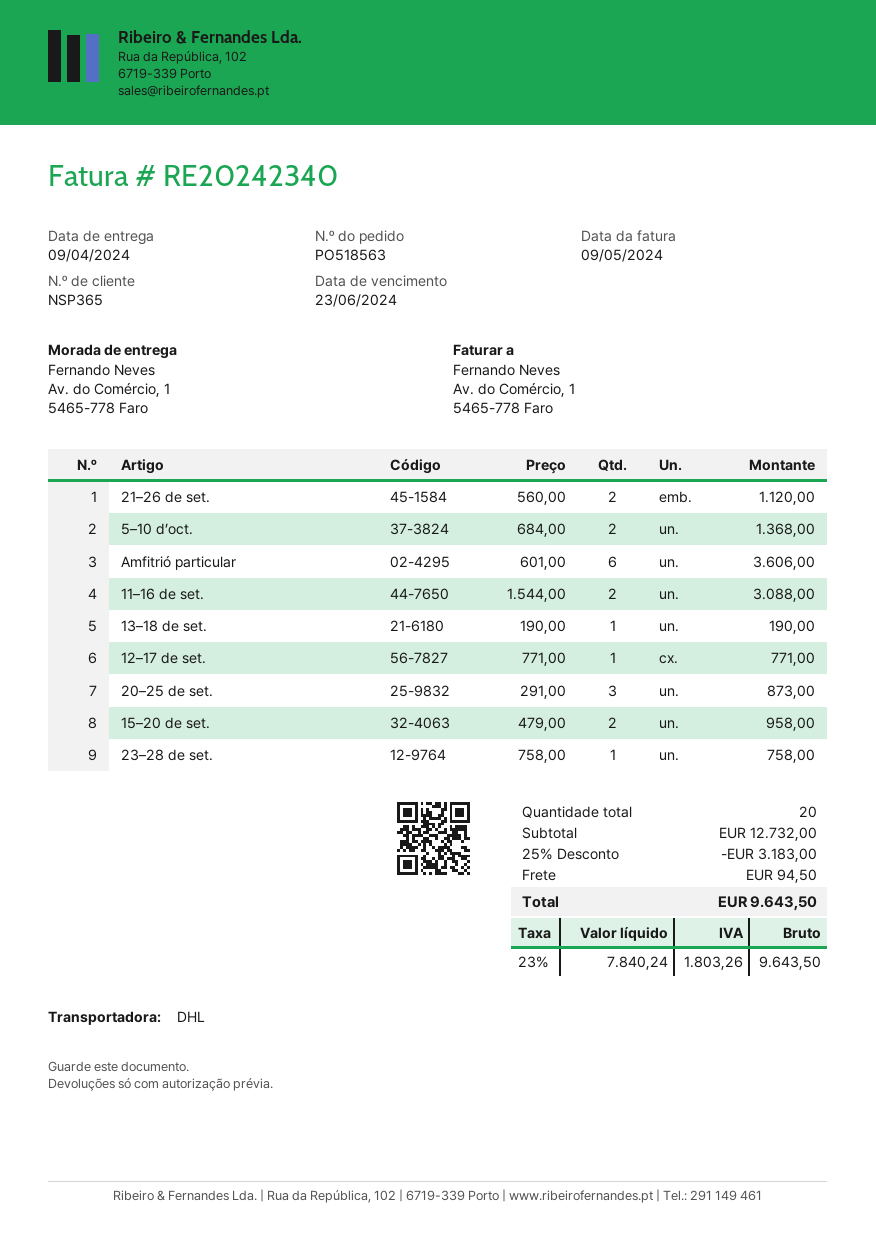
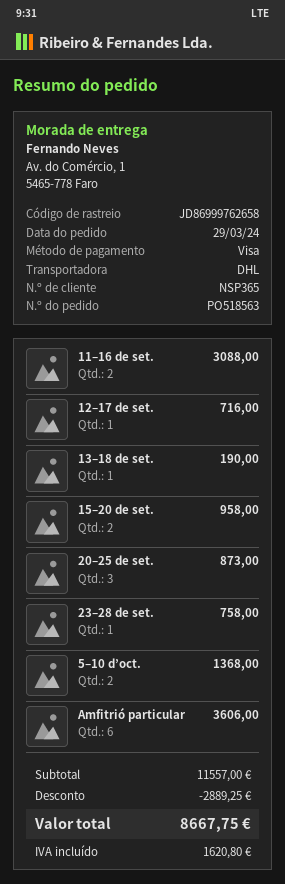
21–26 de set.: 2 for 1120.00 -> none
12–17 de set.: 1 for 771.00 -> 1 for 716.00
subtotal: 12732.00 -> 11557.00
discount: 3183.00 -> 2889.25
shipping: 94.50 -> none
tax: 1803.26 -> 1620.80
total: 9643.50 -> 8667.75

